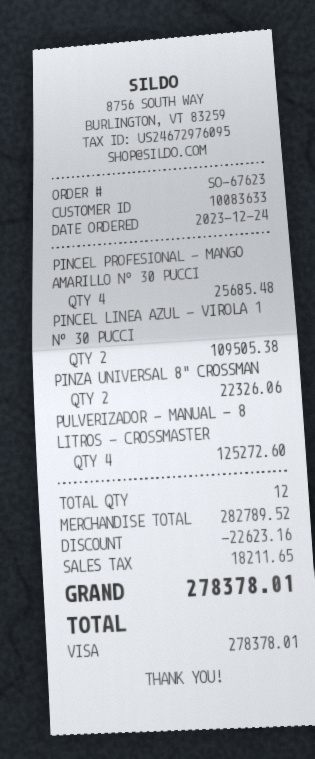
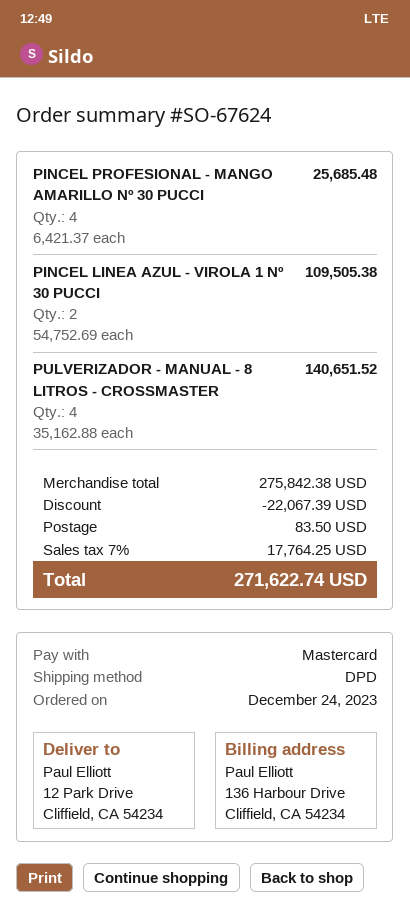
order number: SO-67623 -> SO-67624
payment method: Visa -> Mastercard
PINZA UNIVERSAL 8" CROSSMAN: 2 for 22326.06 -> none
PULVERIZADOR - MANUAL - 8 LITROS - CROSSMASTER: 4 for 125272.60 -> 4 for 140651.52
subtotal: 282789.52 -> 275842.38
discount: 22623.16 -> 22067.39
shipping: none -> 83.50
tax: 18211.65 -> 17764.25
total: 278378.01 -> 271622.74

